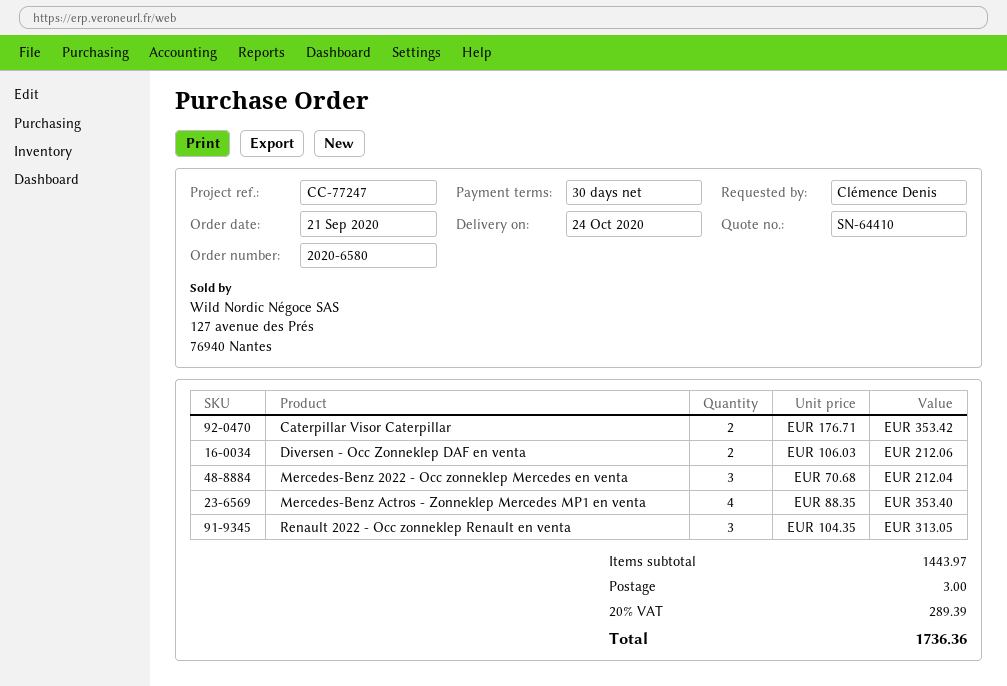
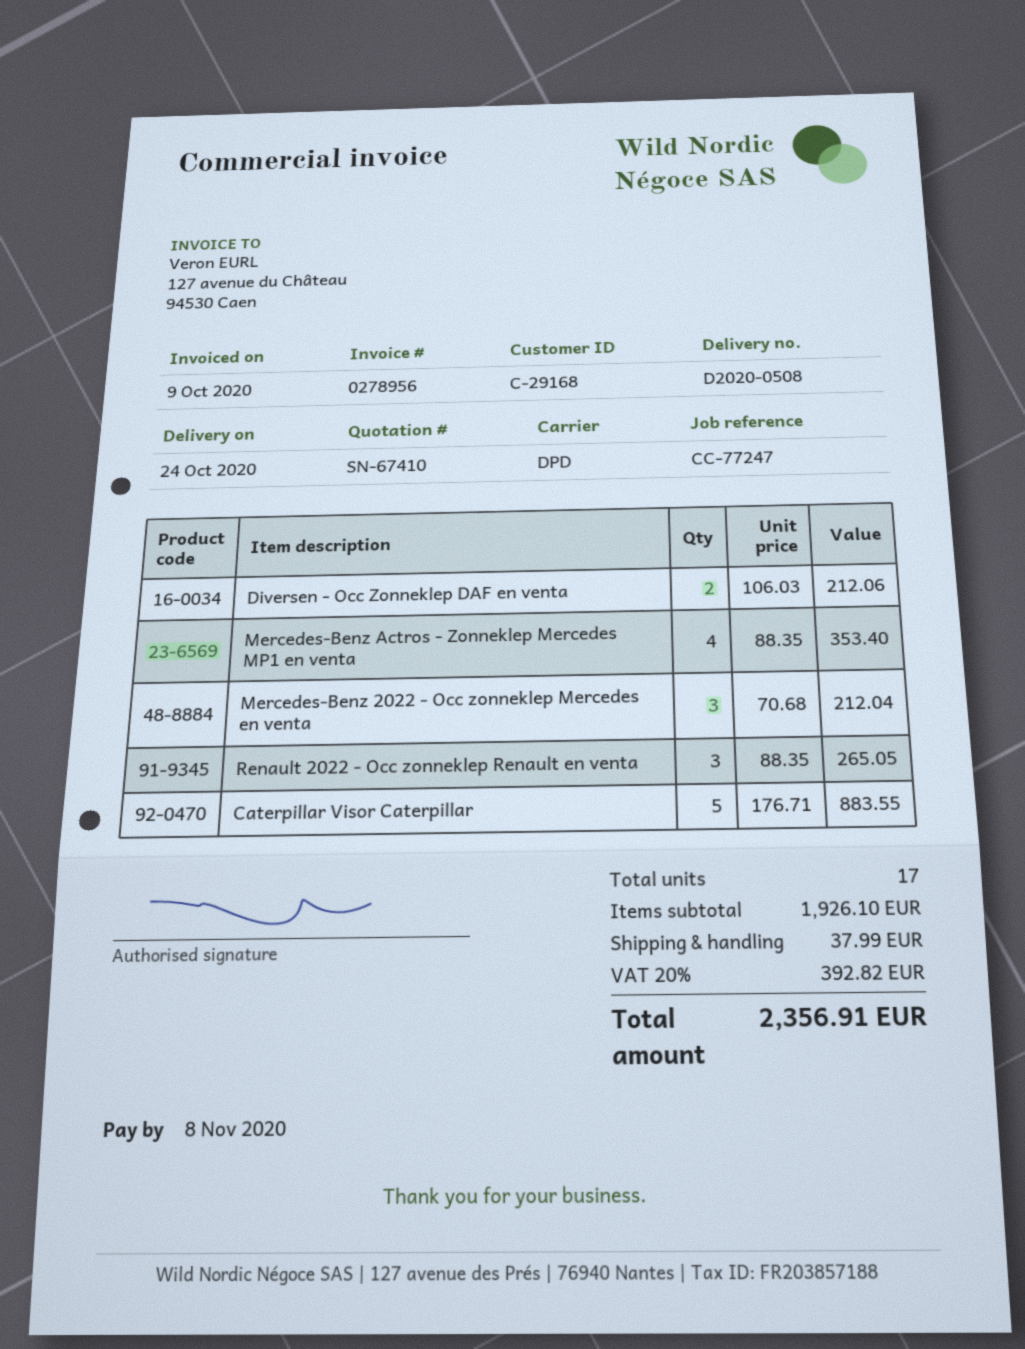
quote number: SN-64410 -> SN-67410
Caterpillar Visor Caterpillar: 2 x 176.71 = 353.42 -> 5 x 176.71 = 883.55
Renault 2022 - Occ zonneklep Renault en venta: 3 x 104.35 = 313.05 -> 3 x 88.35 = 265.05
subtotal: 1443.97 -> 1926.10
shipping: 3.00 -> 37.99
tax: 20% = 289.39 -> 20% = 392.82
total: 1736.36 -> 2356.91

